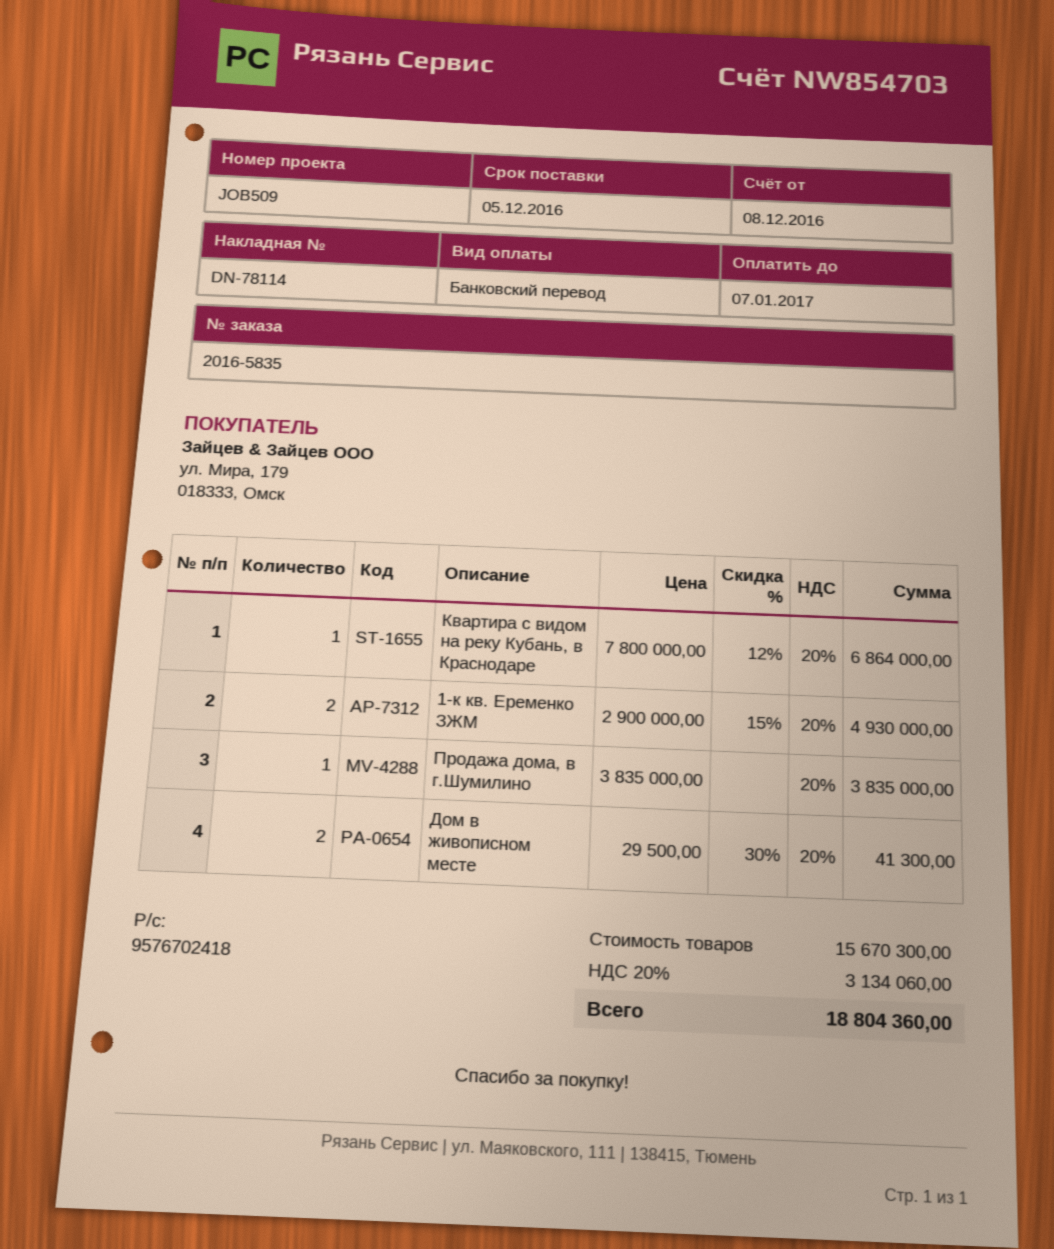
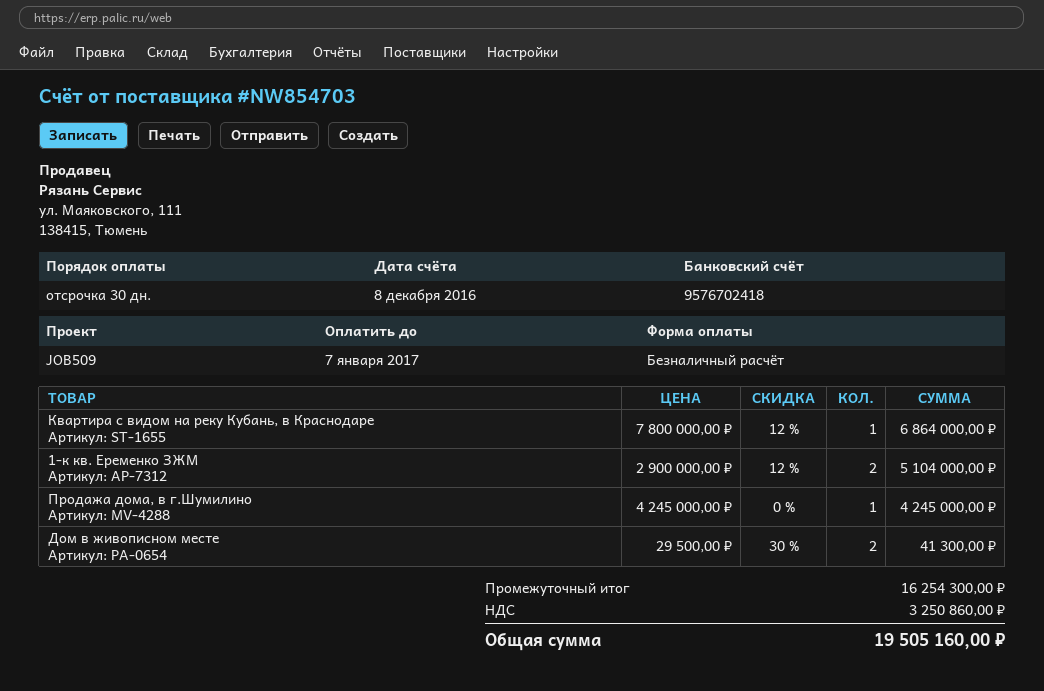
1-к кв. Еременко ЗЖМ: 2 x 2900000.00 - 15% = 4930000.00 -> 2 x 2900000.00 - 12% = 5104000.00
Продажа дома, в г.Шумилино: 1 x 3835000.00 = 3835000.00 -> 1 x 4245000.00 = 4245000.00
subtotal: 15670300.00 -> 16254300.00
tax: 3134060.00 -> 3250860.00
total: 18804360.00 -> 19505160.00

